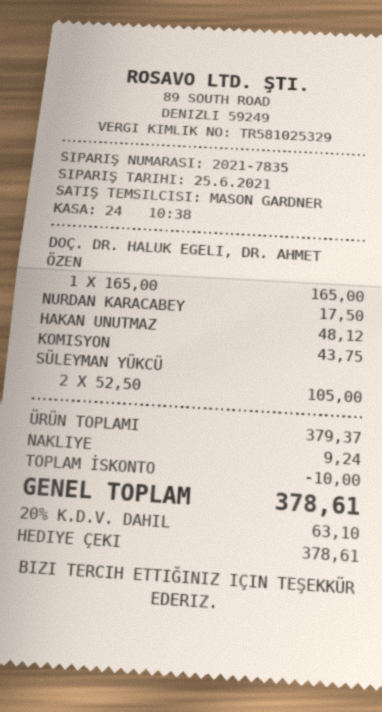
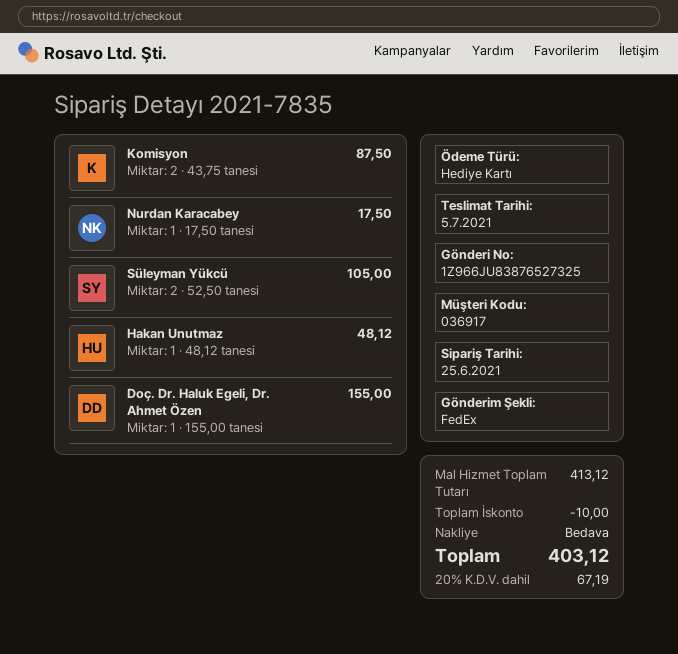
DOÇ. DR. HALUK EGELI, DR. AHMET ÖZEN: 1 x 165.00 = 165.00 -> 1 x 155.00 = 155.00
KOMISYON: 1 x 43.75 = 43.75 -> 2 x 43.75 = 87.50
subtotal: 379.37 -> 413.12
shipping: 9.24 -> 0.00
tax: 20% = 63.10 -> 20% = 67.19
total: 378.61 -> 403.12

